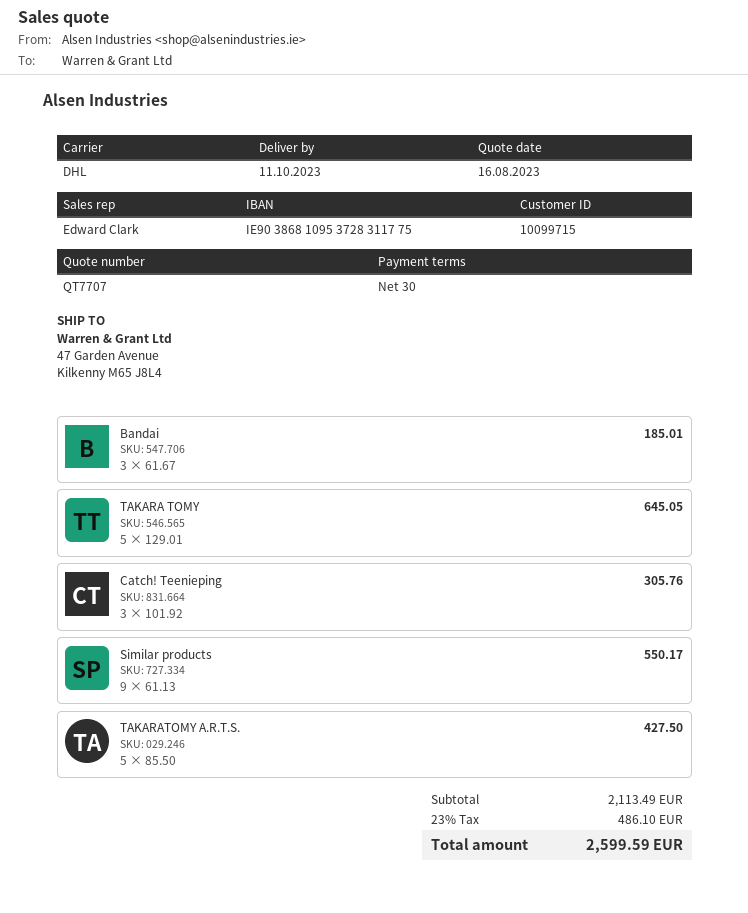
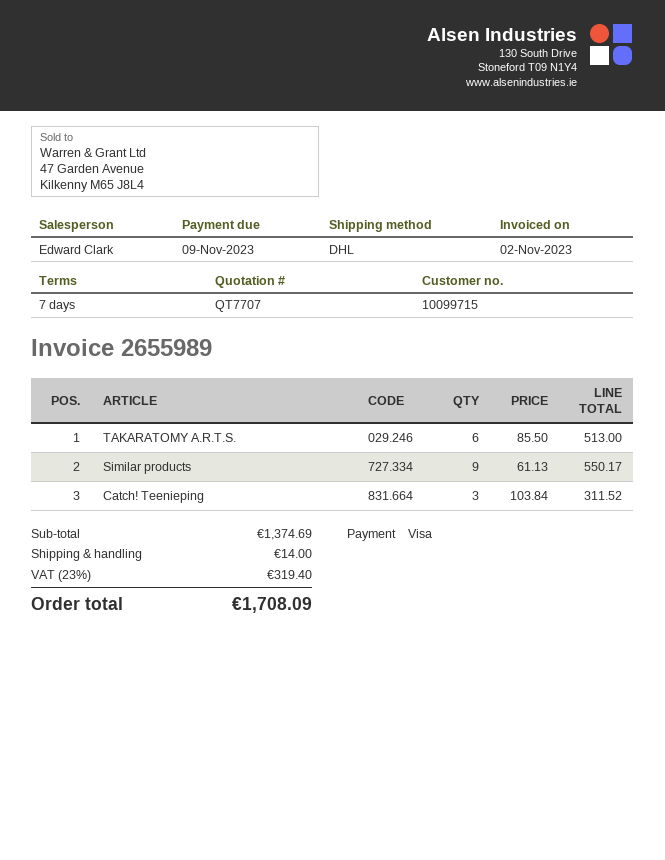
payment terms: 30 days -> 7 days
Bandai: 3 x 61.67 = 185.01 -> none
TAKARA TOMY: 5 x 129.01 = 645.05 -> none
Catch! Teenieping: 3 x 101.92 = 305.76 -> 3 x 103.84 = 311.52
TAKARATOMY A.R.T.S.: 5 x 85.50 = 427.50 -> 6 x 85.50 = 513.00
subtotal: 2113.49 -> 1374.69
shipping: none -> 14.00
tax: 23% = 486.10 -> 23% = 319.40
total: 2599.59 -> 1708.09

